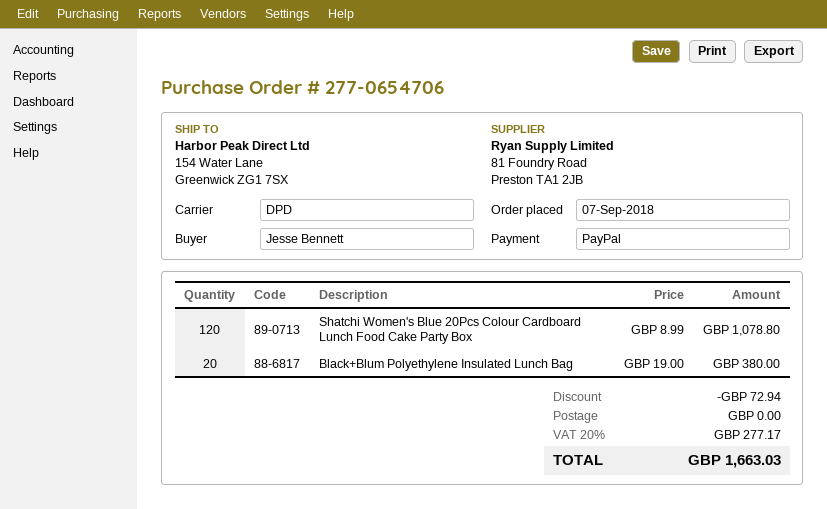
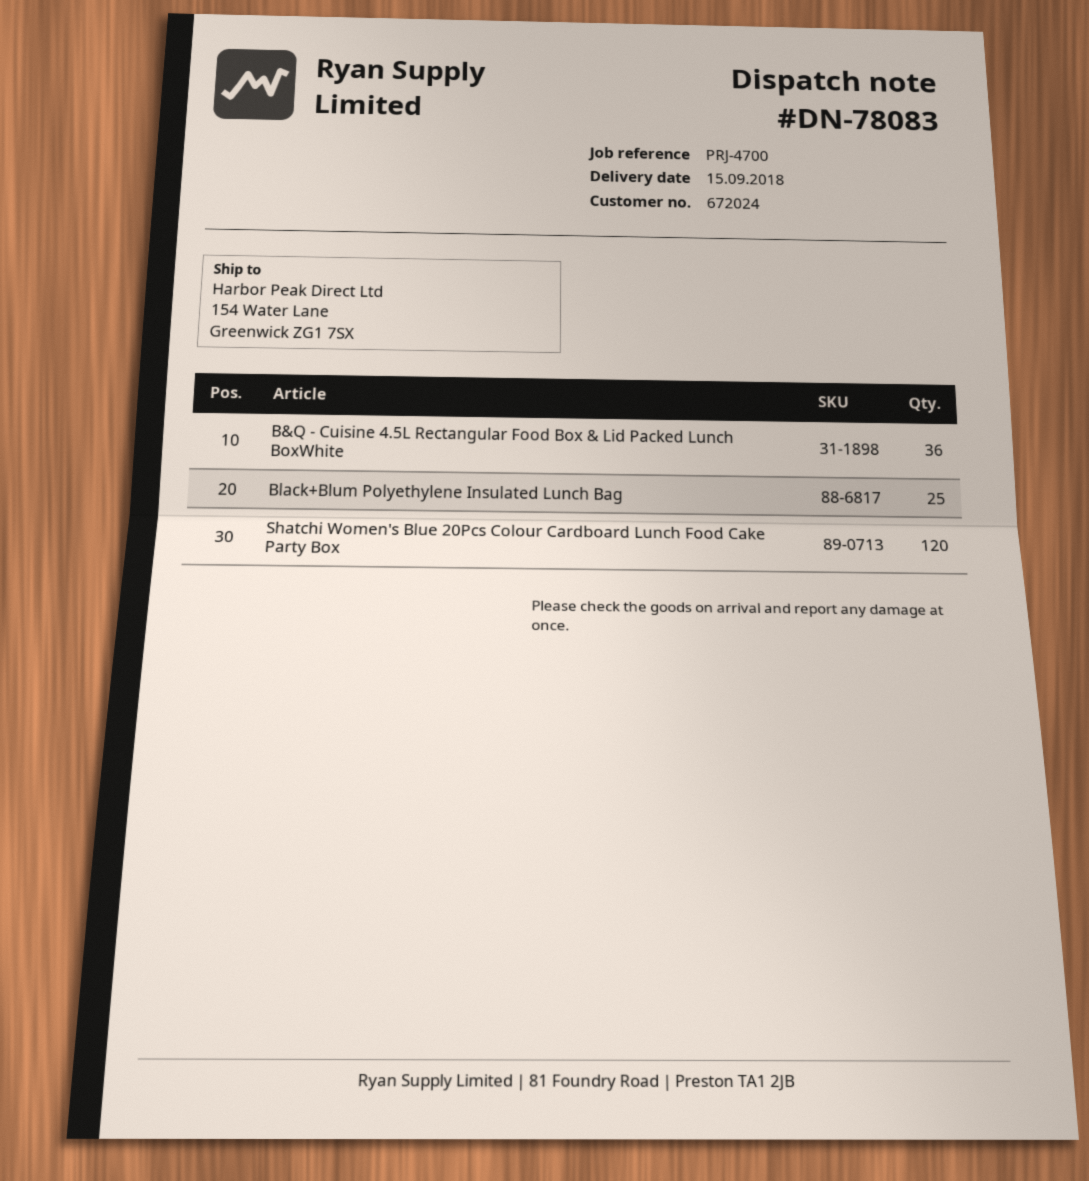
Black+Blum Polyethylene Insulated Lunch Bag: 20 -> 25
B&Q - Cuisine 4.5L Rectangular Food Box & Lid Packed Lunch BoxWhite: none -> 36

